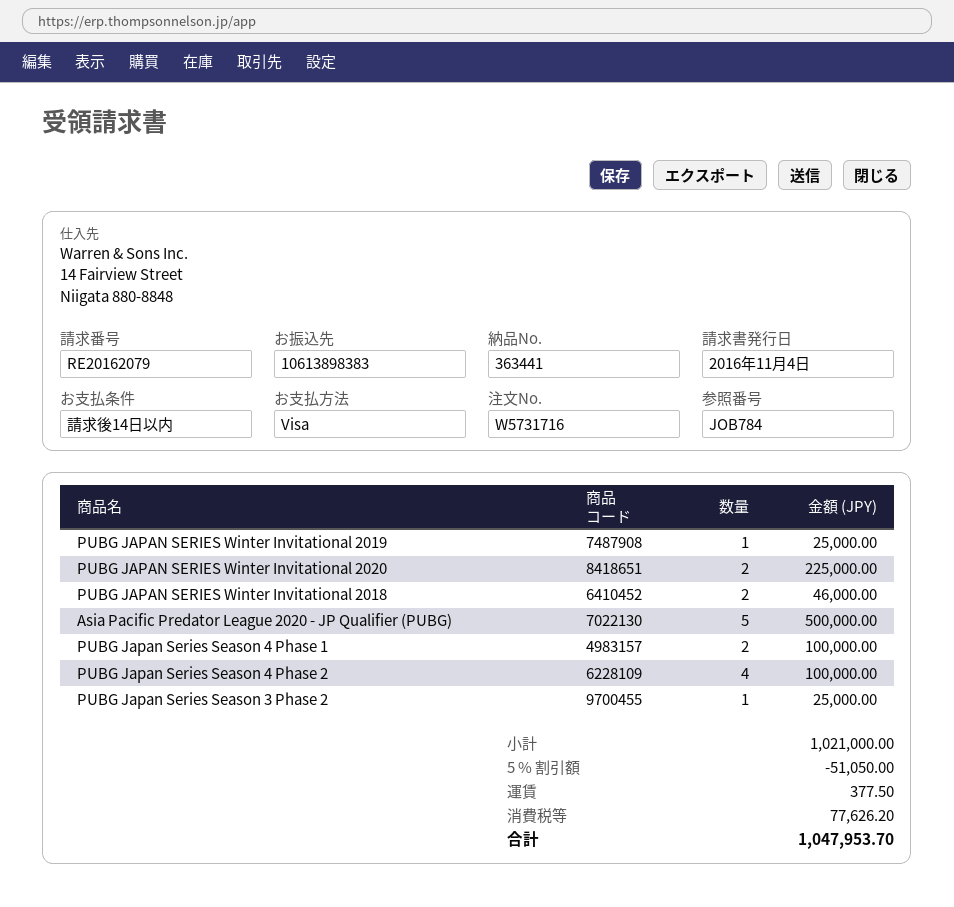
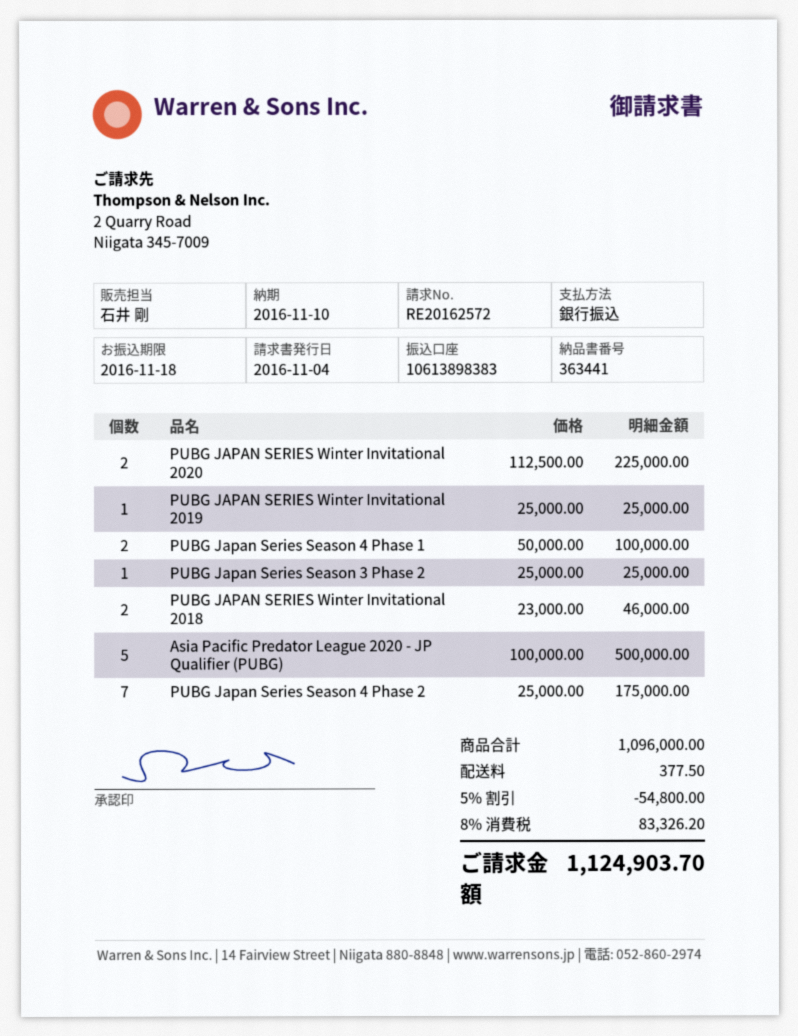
invoice number: RE20162079 -> RE20162572
payment method: Visa -> bank transfer
PUBG Japan Series Season 4 Phase 2: 4 for 100000.00 -> 7 for 175000.00
subtotal: 1021000.00 -> 1096000.00
discount: 5% = 51050.00 -> 5% = 54800.00
tax: 77626.20 -> 83326.20
total: 1047953.70 -> 1124903.70

